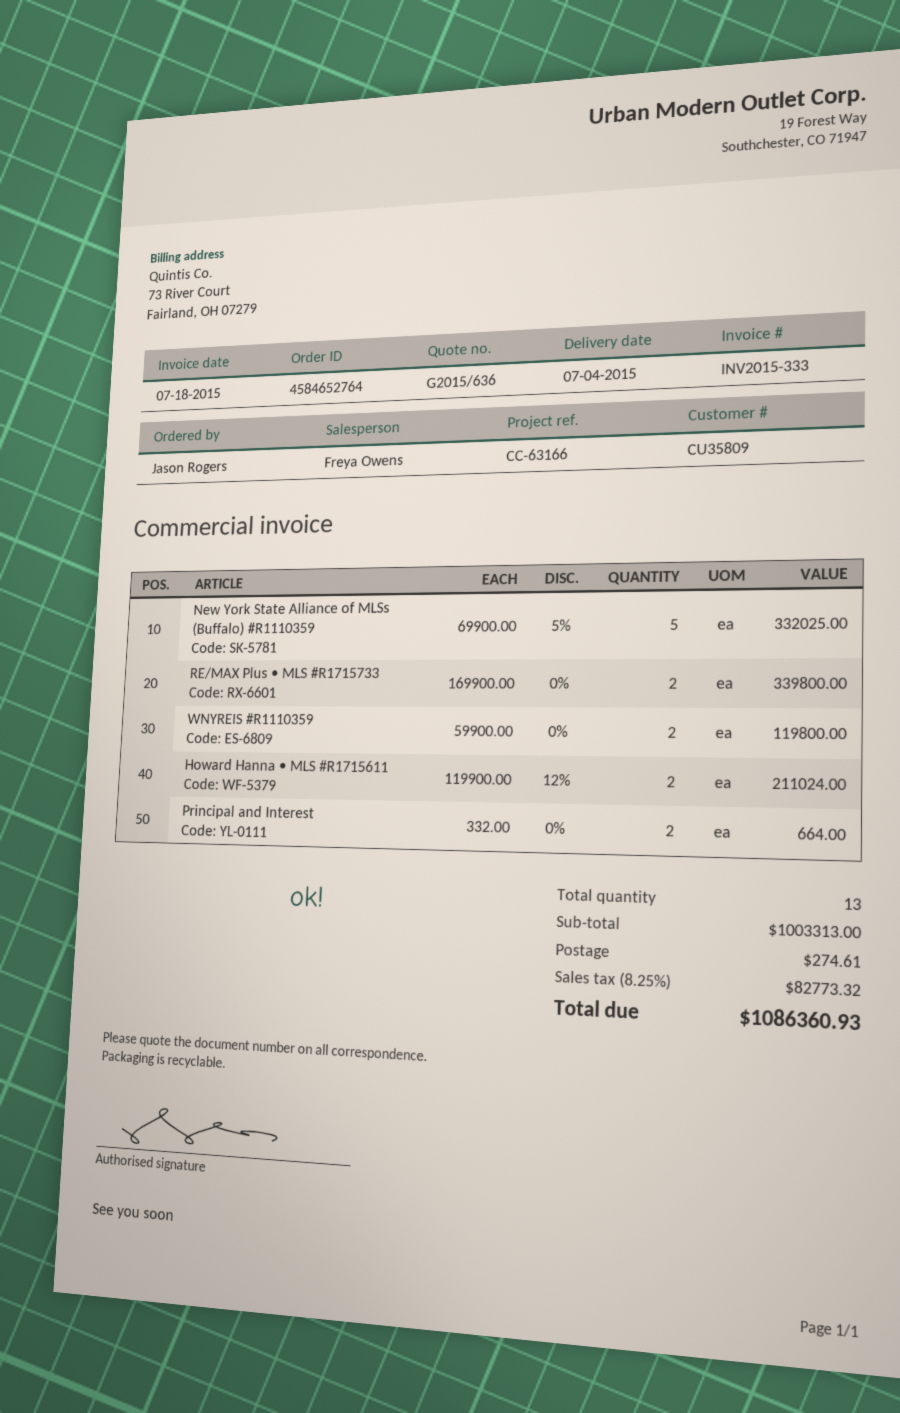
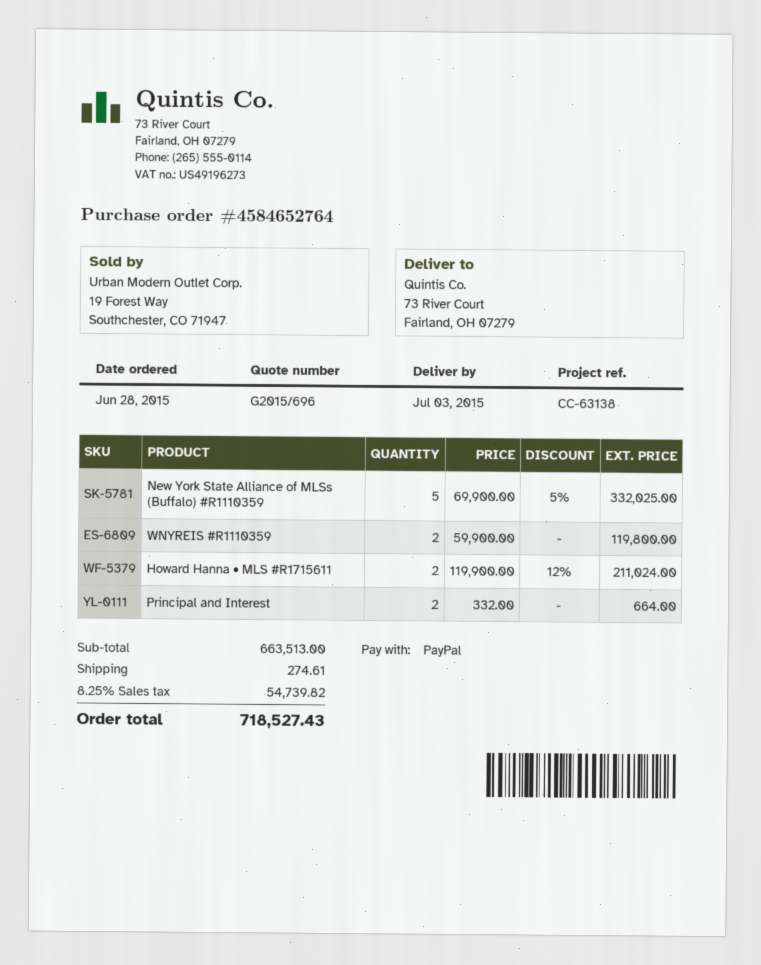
quote number: G2015/636 -> G2015/696
delivery date: 2015-07-04 -> 2015-07-03
reference: CC-63166 -> CC-63138
RE/MAX Plus • MLS #R1715733: 2 x 169900.00 = 339800.00 -> none
subtotal: 1003313.00 -> 663513.00
tax: 8.25% = 82773.32 -> 8.25% = 54739.82
total: 1086360.93 -> 718527.43

